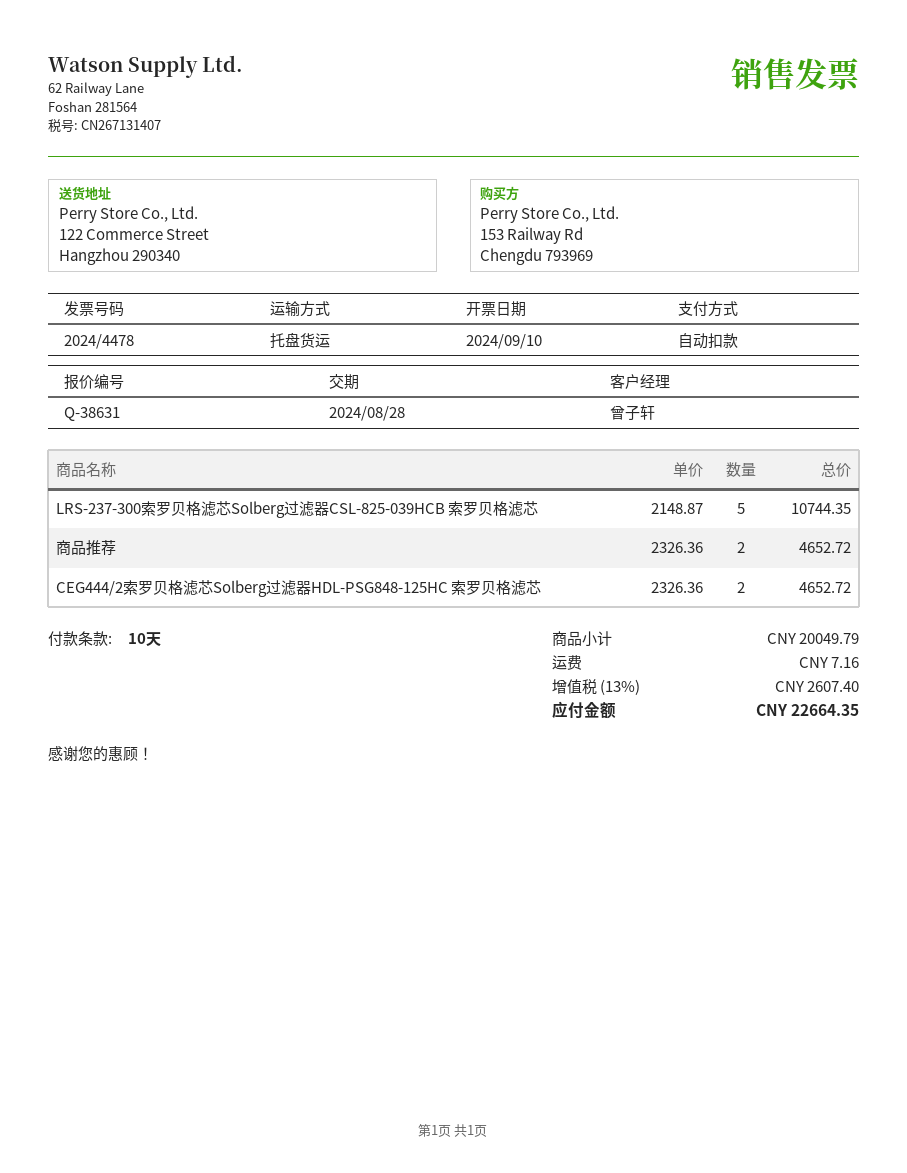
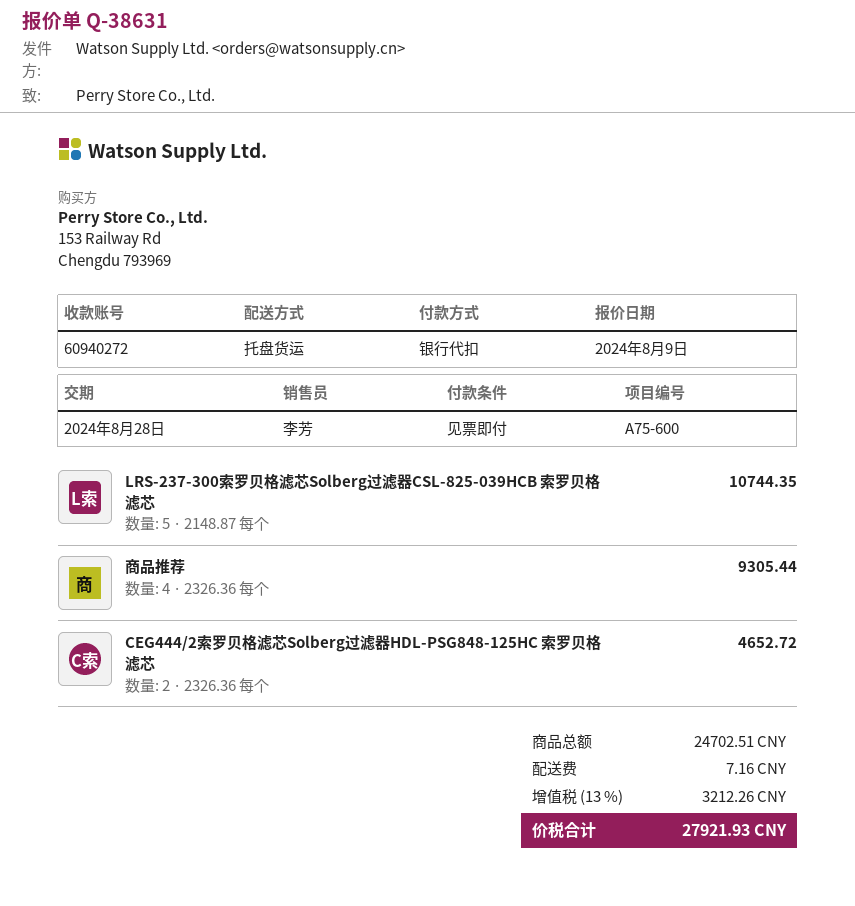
payment terms: 10 days -> on receipt
sales rep: 曾子轩 -> 李芳
商品推荐: 2 x 2326.36 = 4652.72 -> 4 x 2326.36 = 9305.44
subtotal: 20049.79 -> 24702.51
tax: 13% = 2607.40 -> 13% = 3212.26
total: 22664.35 -> 27921.93

